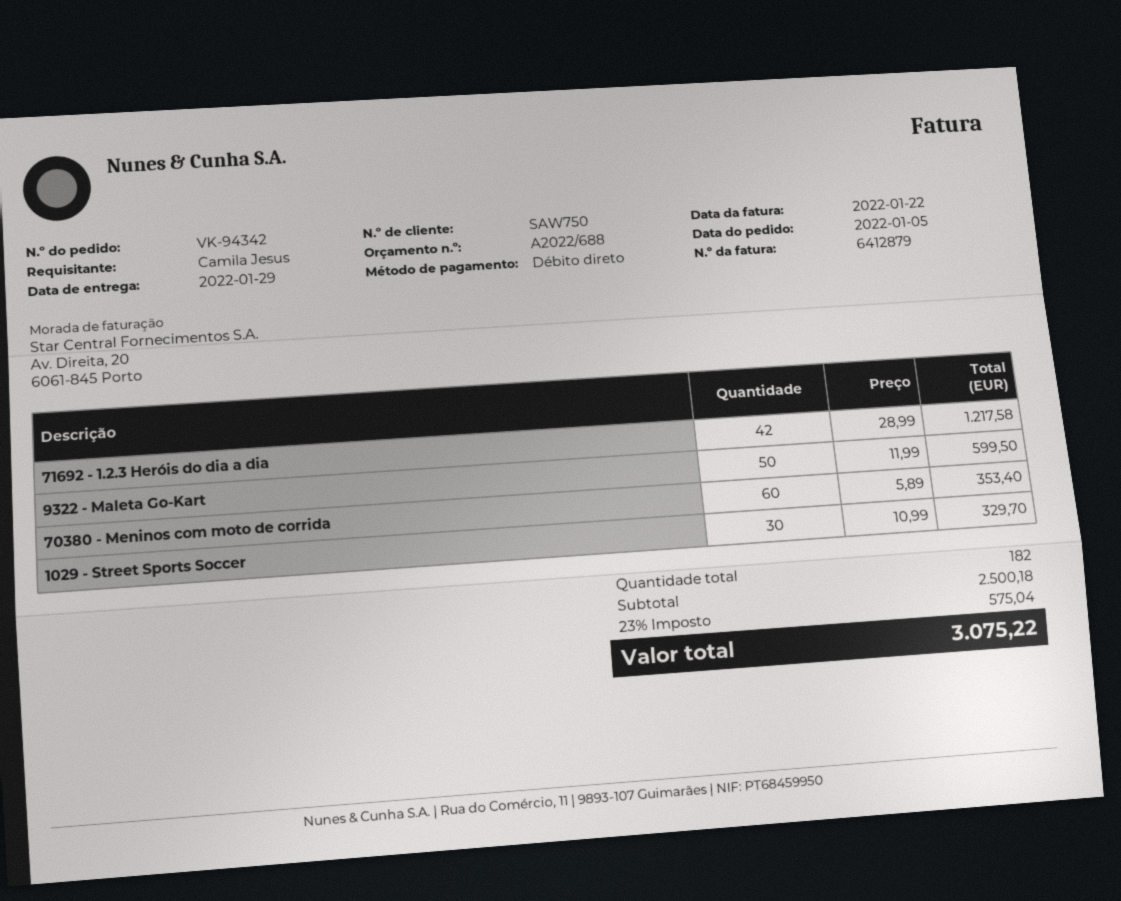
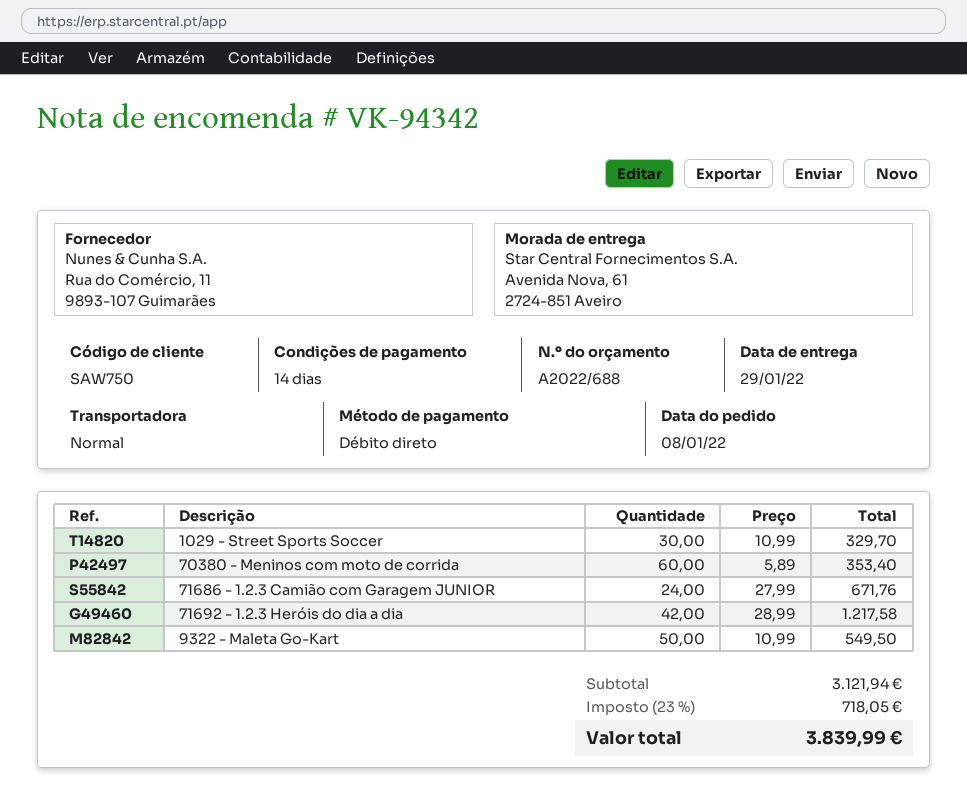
order date: 2022-01-05 -> 2022-01-08
9322 - Maleta Go-Kart: 50 x 11.99 = 599.50 -> 50 x 10.99 = 549.50
71686 - 1.2.3 Camião com Garagem JUNIOR: none -> 24 x 27.99 = 671.76
subtotal: 2500.18 -> 3121.94
tax: 23% = 575.04 -> 23% = 718.05
total: 3075.22 -> 3839.99

